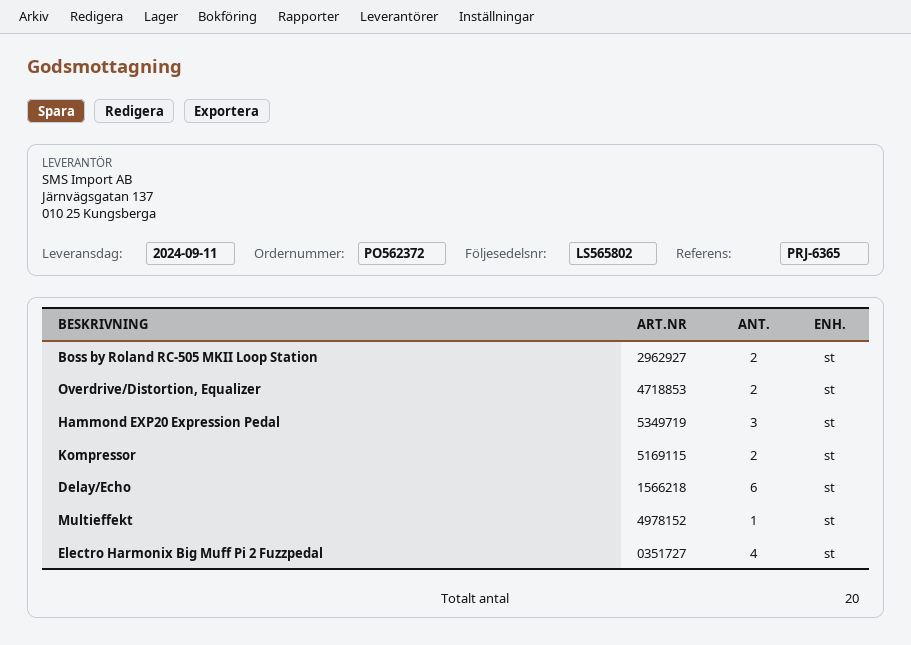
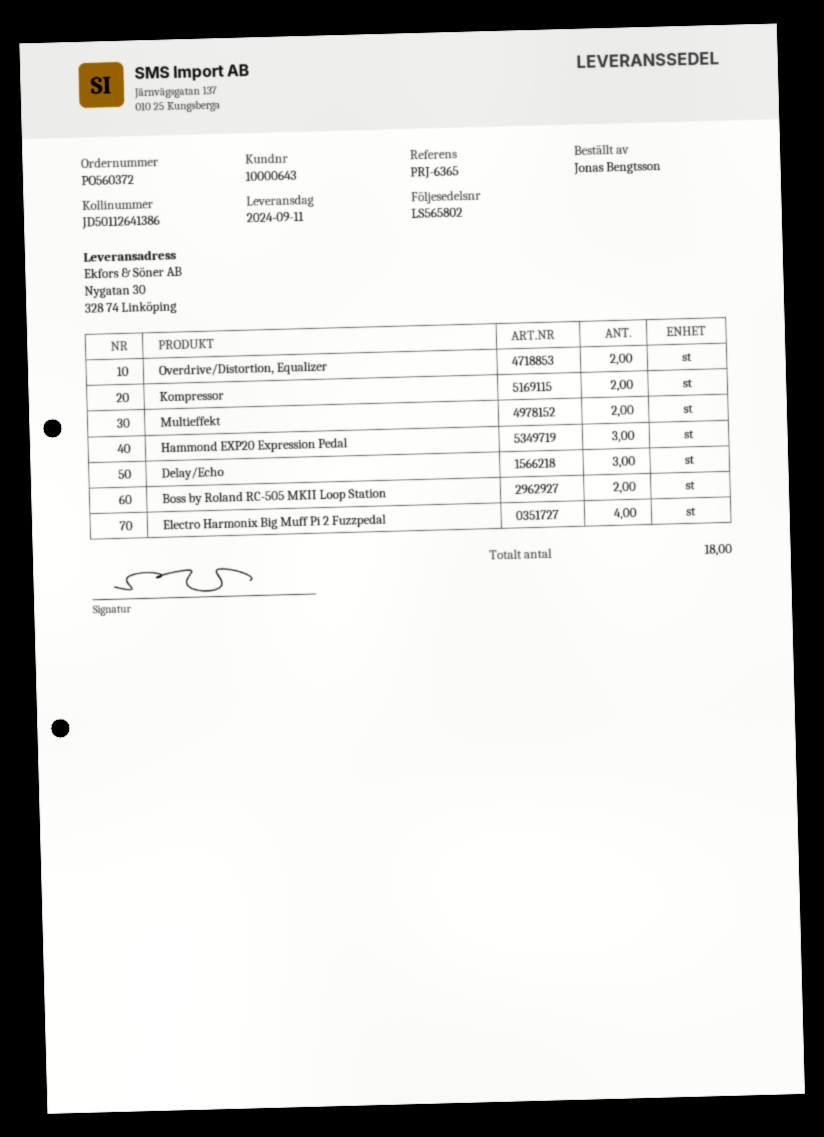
order number: PO562372 -> PO560372
Delay/Echo: 6 -> 3
Multieffekt: 1 -> 2
total quantity: 20 -> 18

